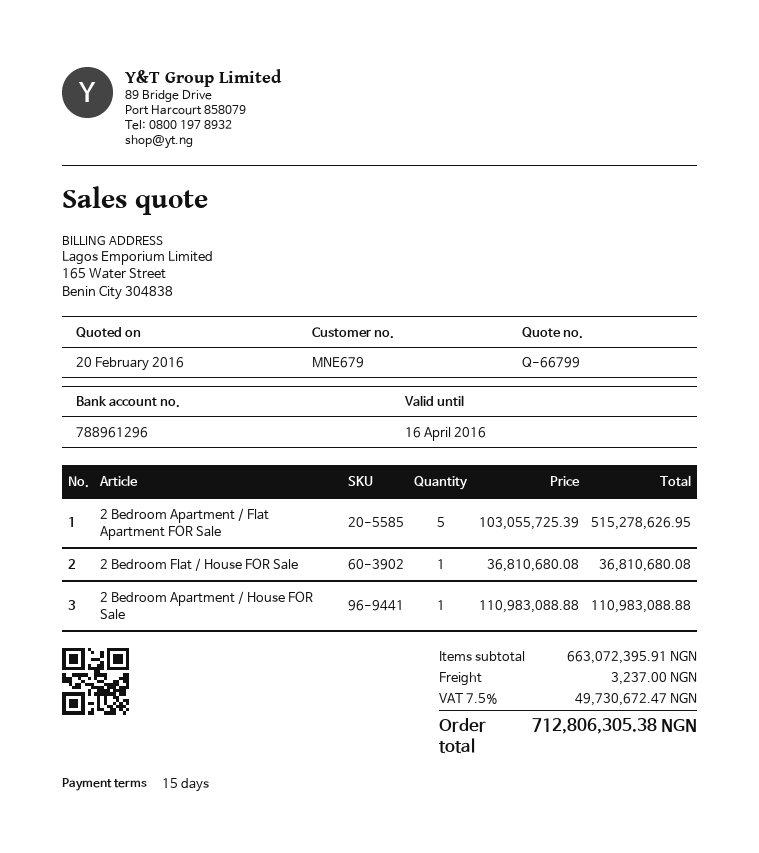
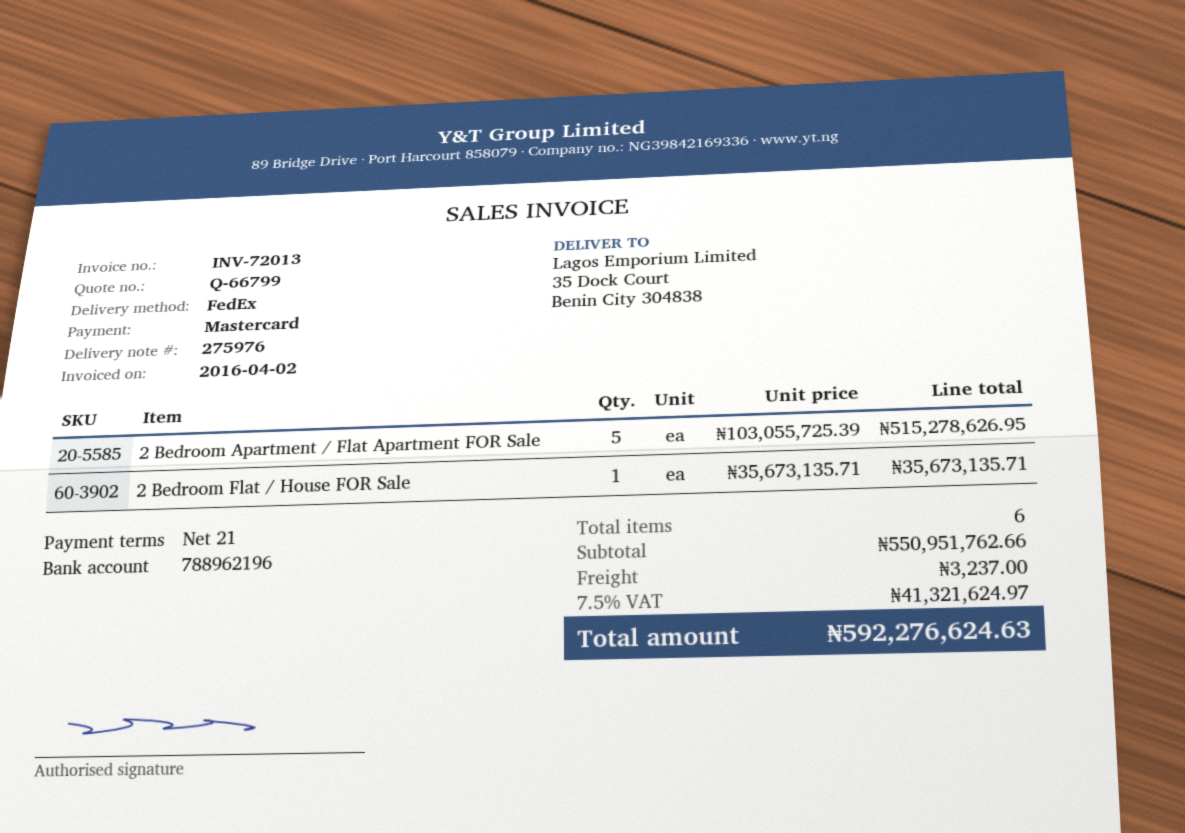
payment terms: 15 days -> 21 days
bank account: 788961296 -> 788962196
2 Bedroom Flat / House FOR Sale: 1 x 36810680.08 = 36810680.08 -> 1 x 35673135.71 = 35673135.71
2 Bedroom Apartment / House FOR Sale: 1 x 110983088.88 = 110983088.88 -> none
subtotal: 663072395.91 -> 550951762.66
tax: 7.5% = 49730672.47 -> 7.5% = 41321624.97
total: 712806305.38 -> 592276624.63

